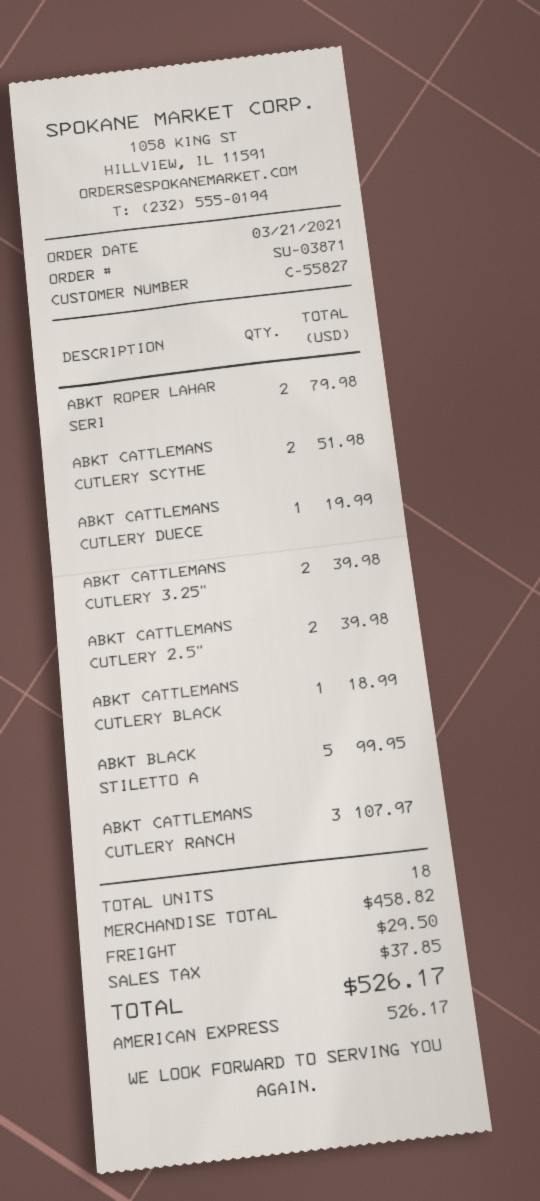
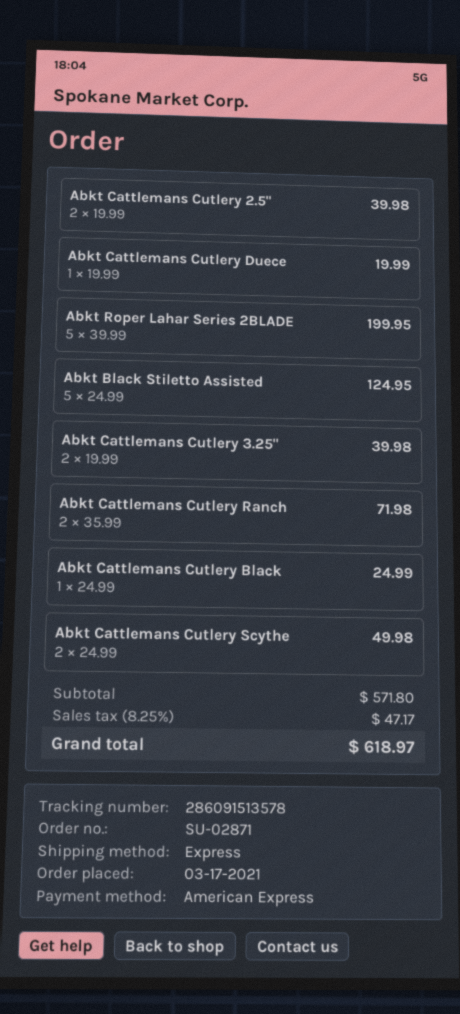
order number: SU-03871 -> SU-02871
order date: 2021-03-21 -> 2021-03-17
ABKT ROPER LAHAR SERI: 2 for 79.98 -> 5 for 199.95
ABKT CATTLEMANS CUTLERY SCYTHE: 2 for 51.98 -> 2 for 49.98
ABKT CATTLEMANS CUTLERY BLACK: 1 for 18.99 -> 1 for 24.99
ABKT BLACK STILETTO A: 5 for 99.95 -> 5 for 124.95
ABKT CATTLEMANS CUTLERY RANCH: 3 for 107.97 -> 2 for 71.98
subtotal: 458.82 -> 571.80
shipping: 29.50 -> none
tax: 37.85 -> 47.17
total: 526.17 -> 618.97

